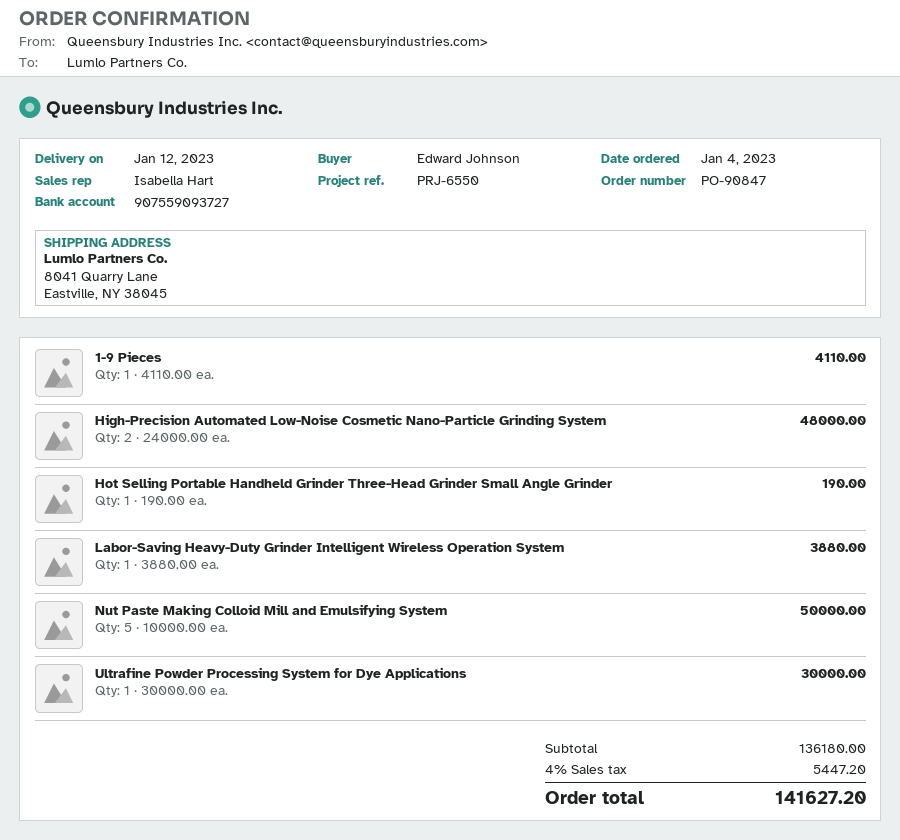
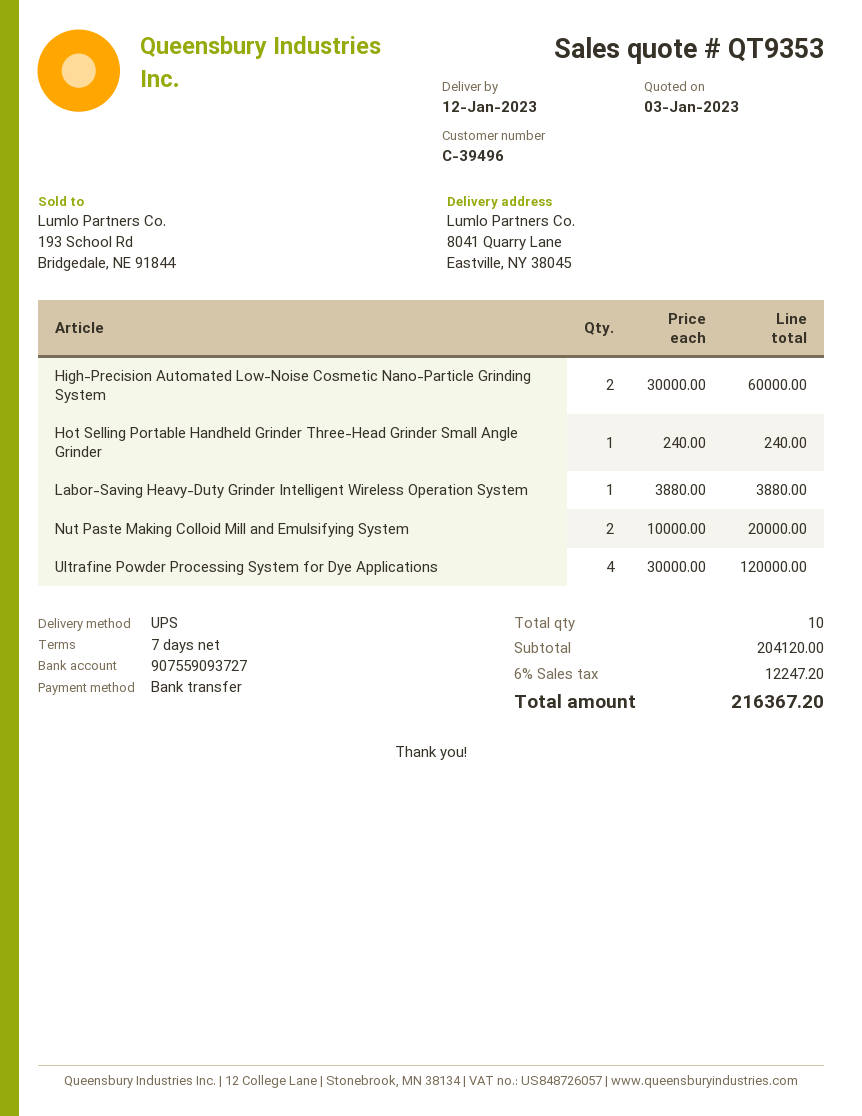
1-9 Pieces: 1 x 4110.00 = 4110.00 -> none
High-Precision Automated Low-Noise Cosmetic Nano-Particle Grinding System: 2 x 24000.00 = 48000.00 -> 2 x 30000.00 = 60000.00
Hot Selling Portable Handheld Grinder Three-Head Grinder Small Angle Grinder: 1 x 190.00 = 190.00 -> 1 x 240.00 = 240.00
Nut Paste Making Colloid Mill and Emulsifying System: 5 x 10000.00 = 50000.00 -> 2 x 10000.00 = 20000.00
Ultrafine Powder Processing System for Dye Applications: 1 x 30000.00 = 30000.00 -> 4 x 30000.00 = 120000.00
subtotal: 136180.00 -> 204120.00
tax: 4% = 5447.20 -> 6% = 12247.20
total: 141627.20 -> 216367.20

